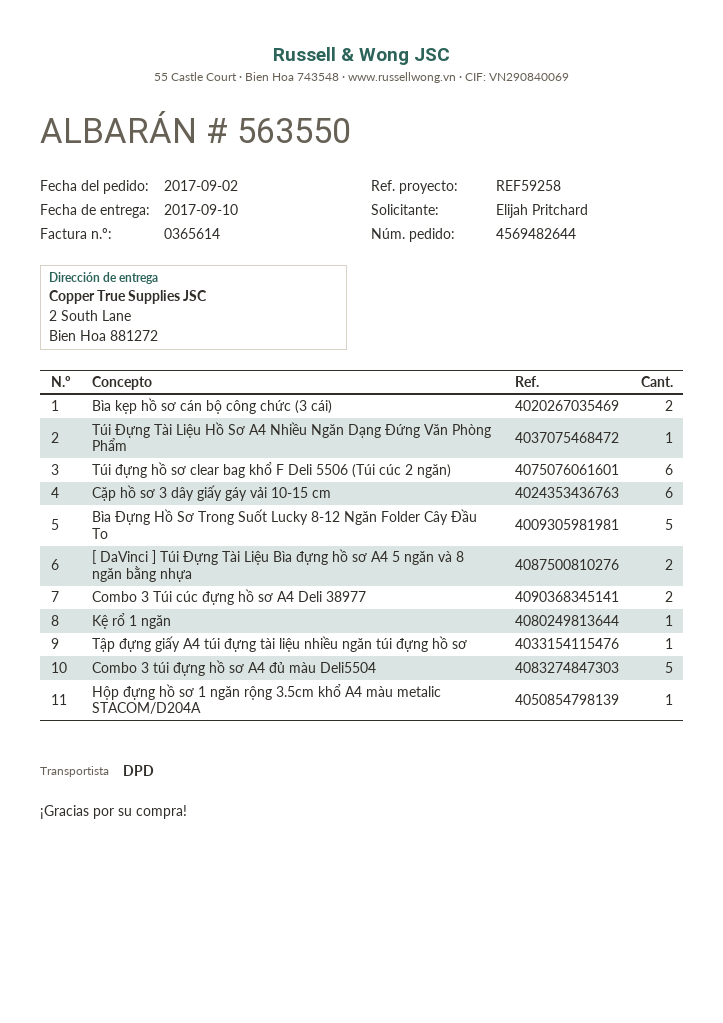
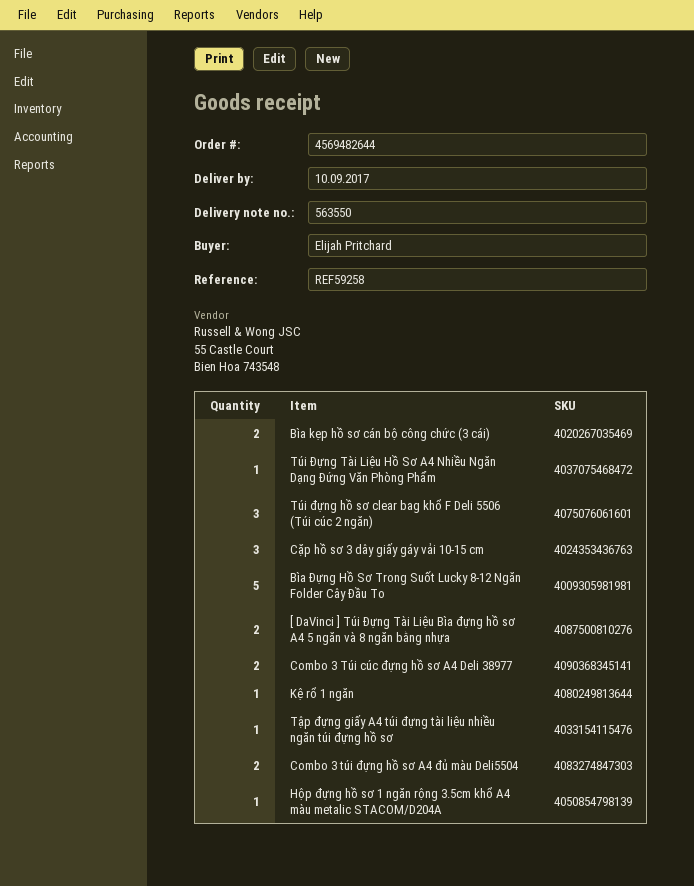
Túi đựng hồ sơ clear bag khổ F Deli 5506 (Túi cúc 2 ngăn): 6 -> 3
Cặp hồ sơ 3 dây giấy gáy vải 10-15 cm: 6 -> 3
Combo 3 túi đựng hồ sơ A4 đủ màu Deli5504: 5 -> 2

